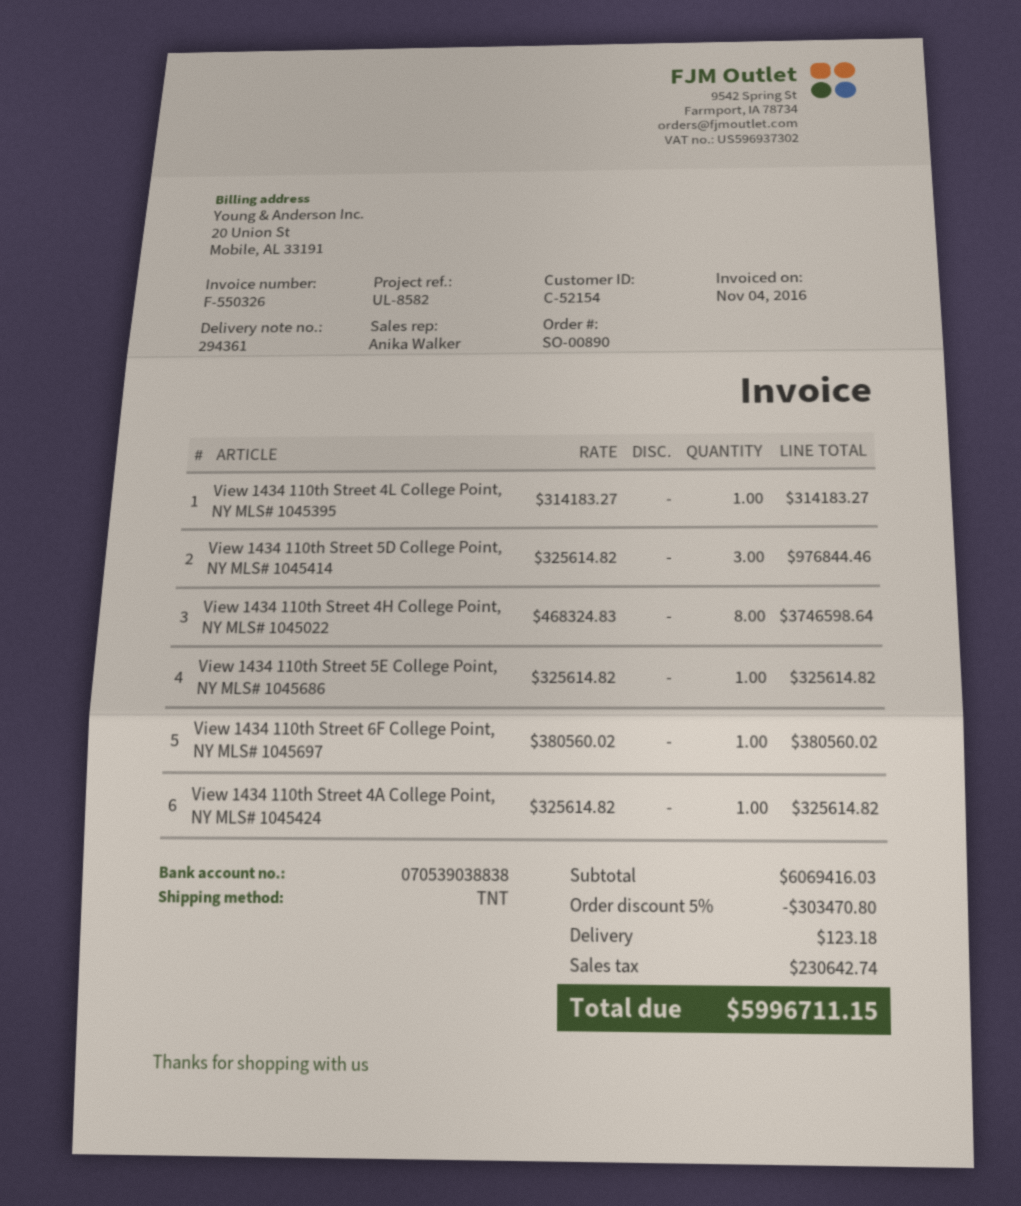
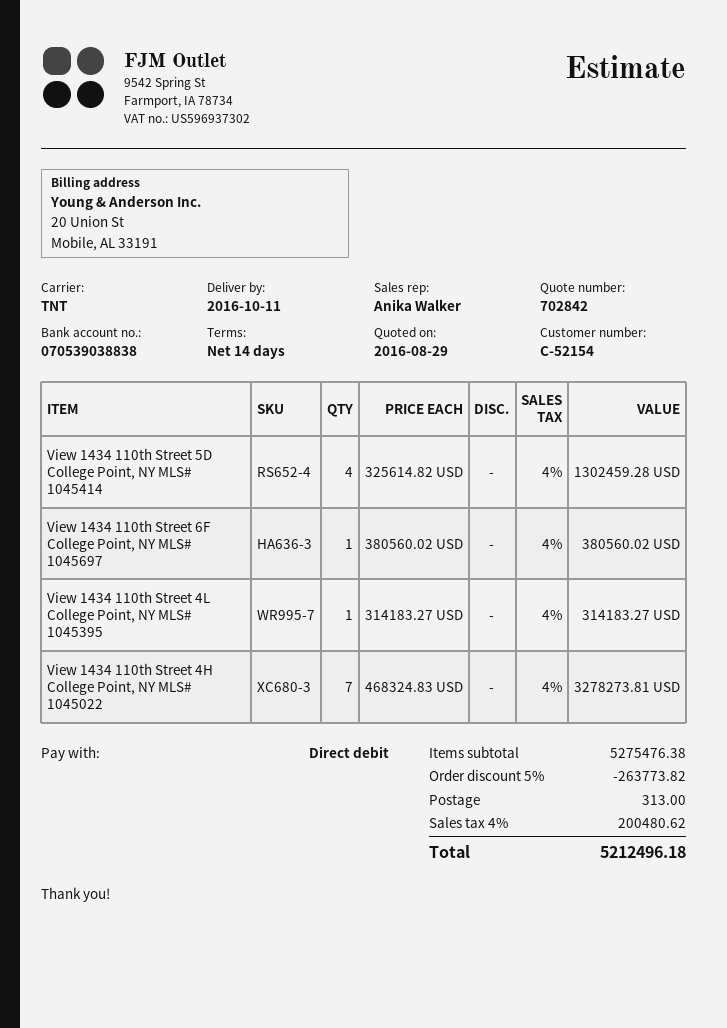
View 1434 110th Street 5D College Point, NY MLS# 1045414: 3 x 325614.82 = 976844.46 -> 4 x 325614.82 = 1302459.28
View 1434 110th Street 4H College Point, NY MLS# 1045022: 8 x 468324.83 = 3746598.64 -> 7 x 468324.83 = 3278273.81
View 1434 110th Street 5E College Point, NY MLS# 1045686: 1 x 325614.82 = 325614.82 -> none
View 1434 110th Street 4A College Point, NY MLS# 1045424: 1 x 325614.82 = 325614.82 -> none
subtotal: 6069416.03 -> 5275476.38
discount: 5% = 303470.80 -> 5% = 263773.82
shipping: 123.18 -> 313.00
tax: 230642.74 -> 200480.62
total: 5996711.15 -> 5212496.18

